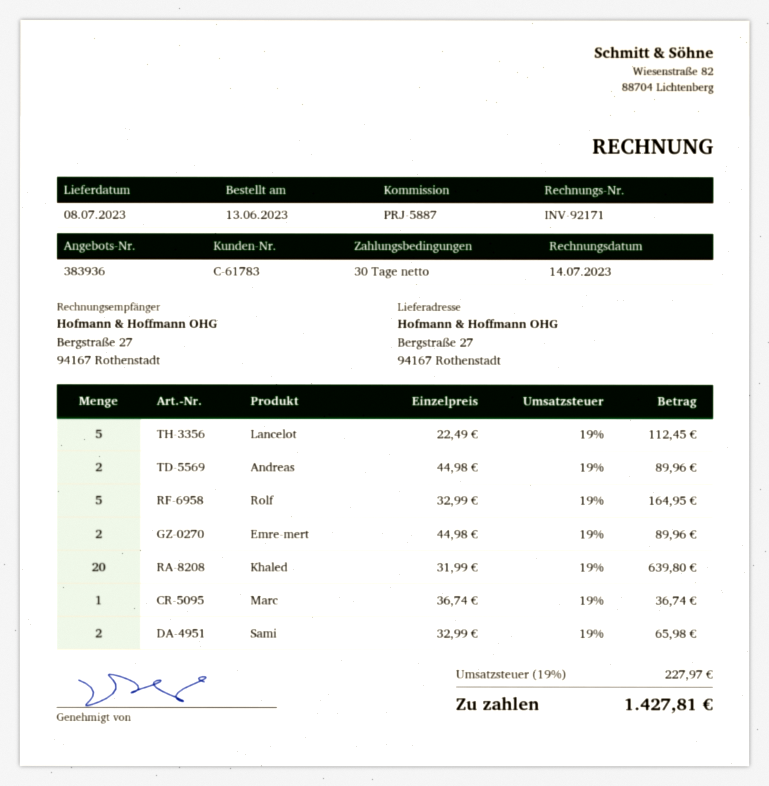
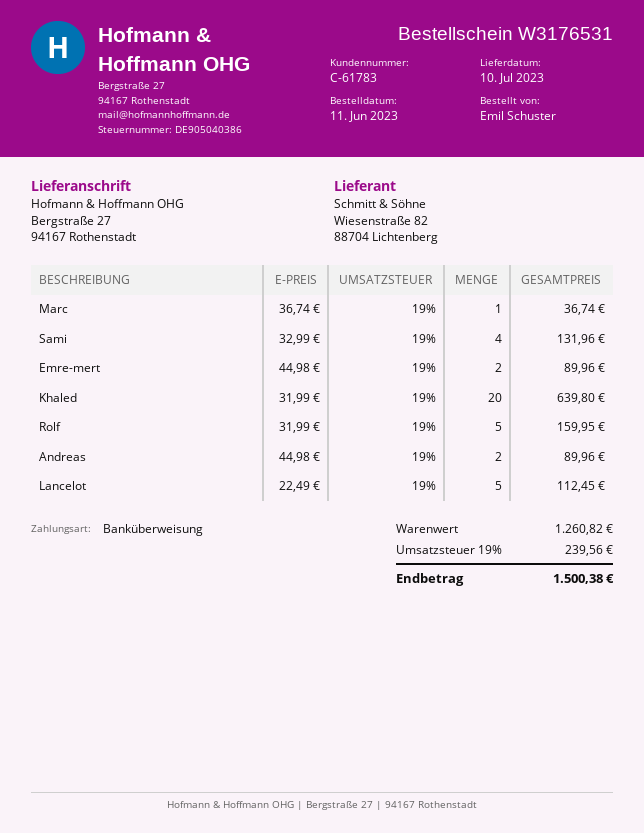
order date: 2023-06-13 -> 2023-06-11
delivery date: 2023-07-08 -> 2023-07-10
Rolf: 5 x 32.99 = 164.95 -> 5 x 31.99 = 159.95
Sami: 2 x 32.99 = 65.98 -> 4 x 32.99 = 131.96
tax: 19% = 227.97 -> 19% = 239.56
total: 1427.81 -> 1500.38

